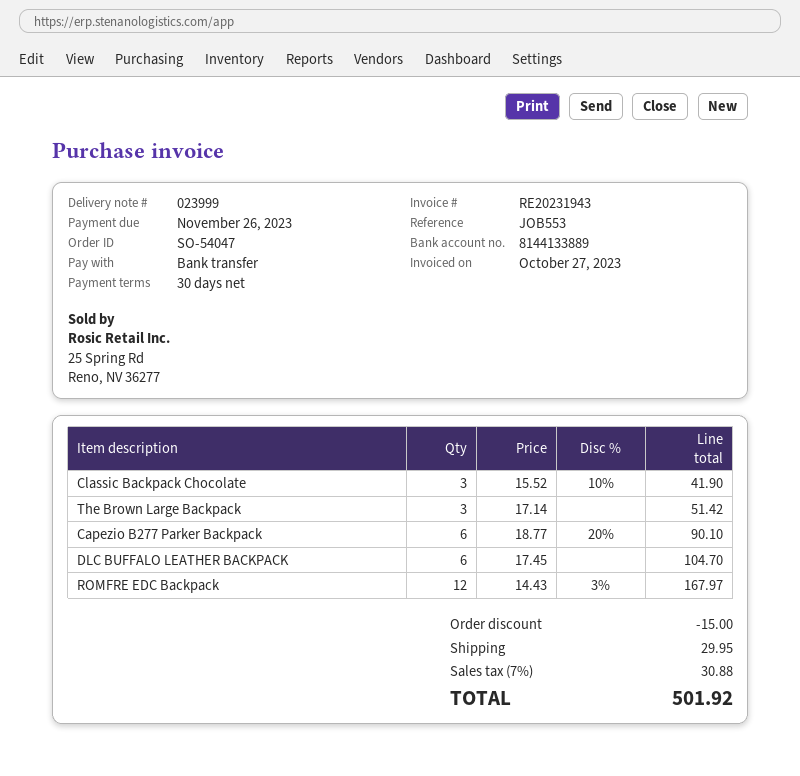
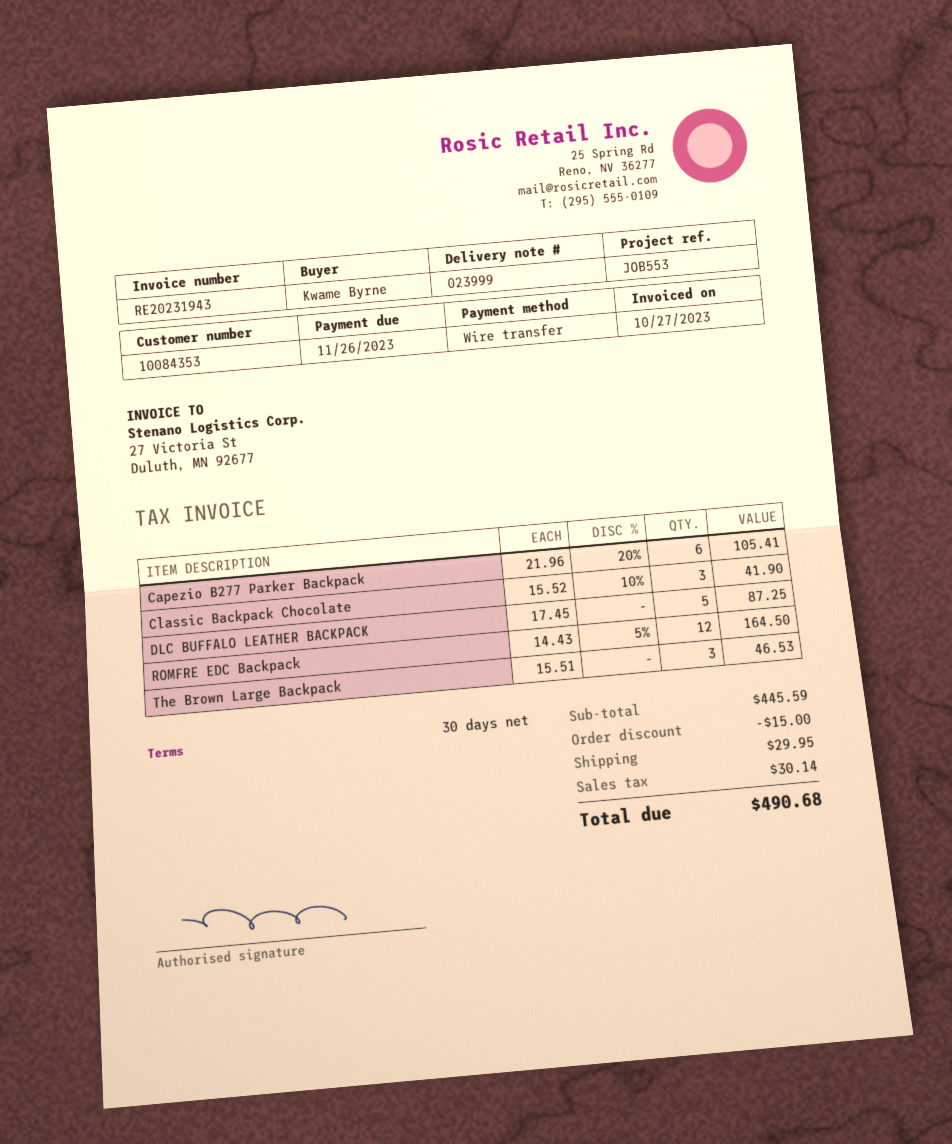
The Brown Large Backpack: 3 x 17.14 = 51.42 -> 3 x 15.51 = 46.53
Capezio B277 Parker Backpack: 6 x 18.77 - 20% = 90.10 -> 6 x 21.96 - 20% = 105.41
DLC BUFFALO LEATHER BACKPACK: 6 x 17.45 = 104.70 -> 5 x 17.45 = 87.25
ROMFRE EDC Backpack: 12 x 14.43 - 3% = 167.97 -> 12 x 14.43 - 5% = 164.50
tax: 30.88 -> 30.14
total: 501.92 -> 490.68

